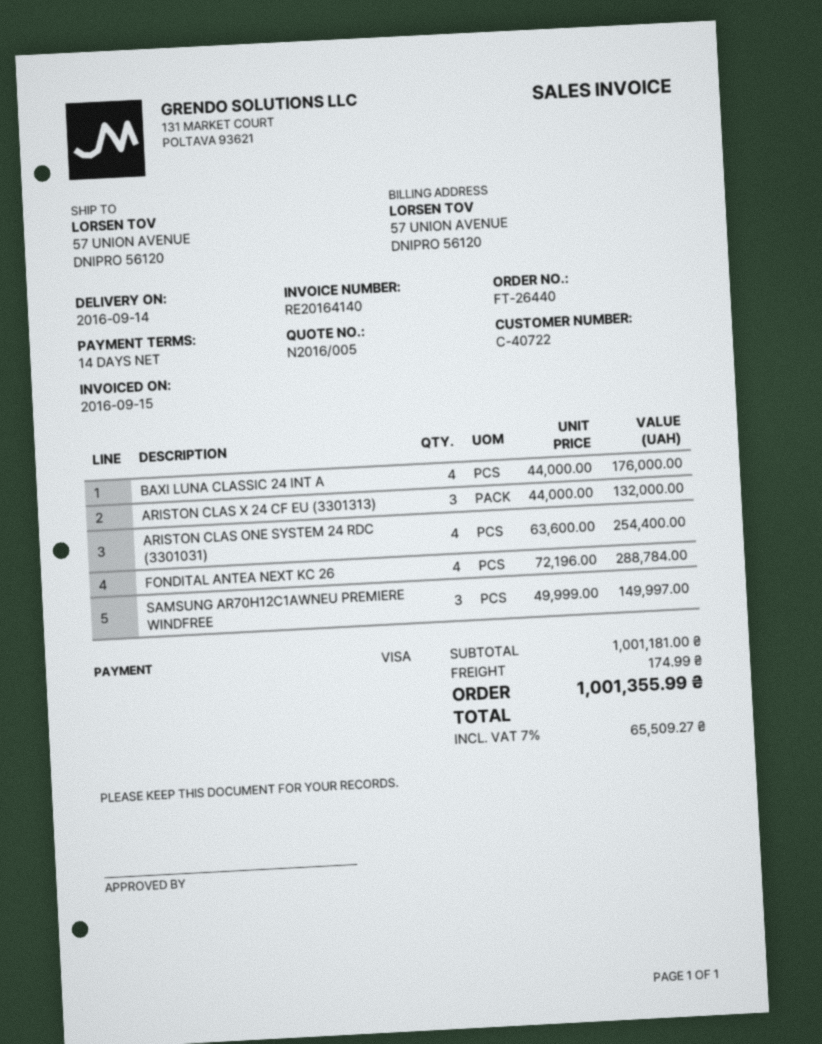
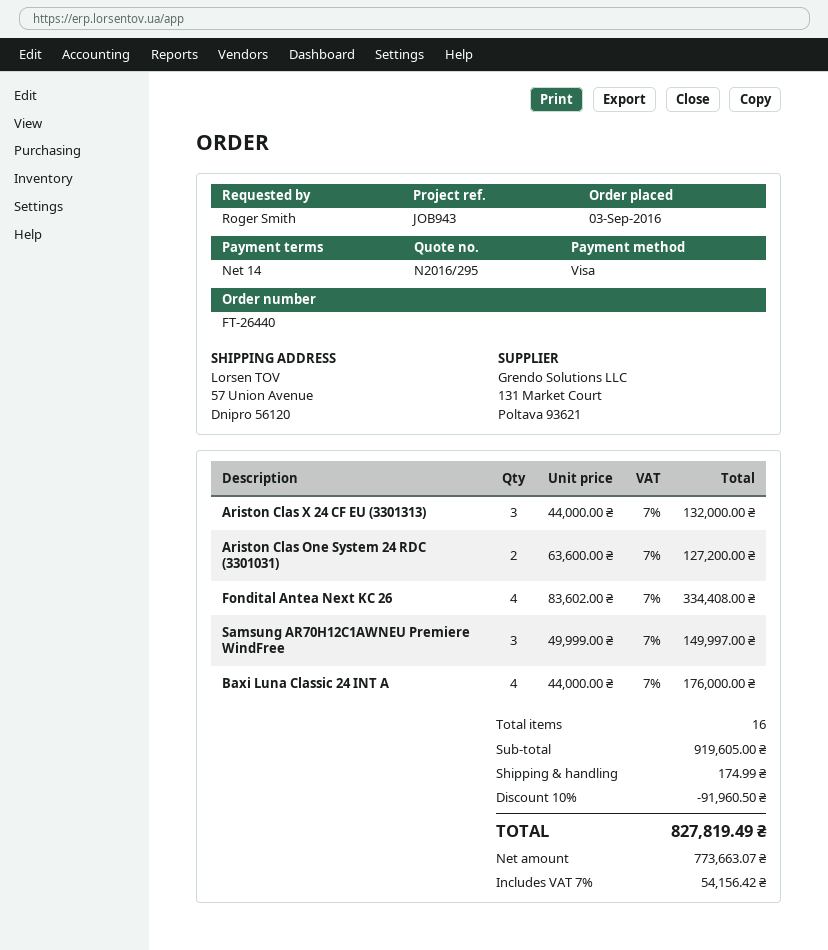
quote number: N2016/005 -> N2016/295
ARISTON CLAS ONE SYSTEM 24 RDC (3301031): 4 x 63600.00 = 254400.00 -> 2 x 63600.00 = 127200.00
FONDITAL ANTEA NEXT KC 26: 4 x 72196.00 = 288784.00 -> 4 x 83602.00 = 334408.00
subtotal: 1001181.00 -> 919605.00
discount: none -> 10% = 91960.50
tax: 7% = 65509.27 -> 7% = 54156.42
total: 1001355.99 -> 827819.49

